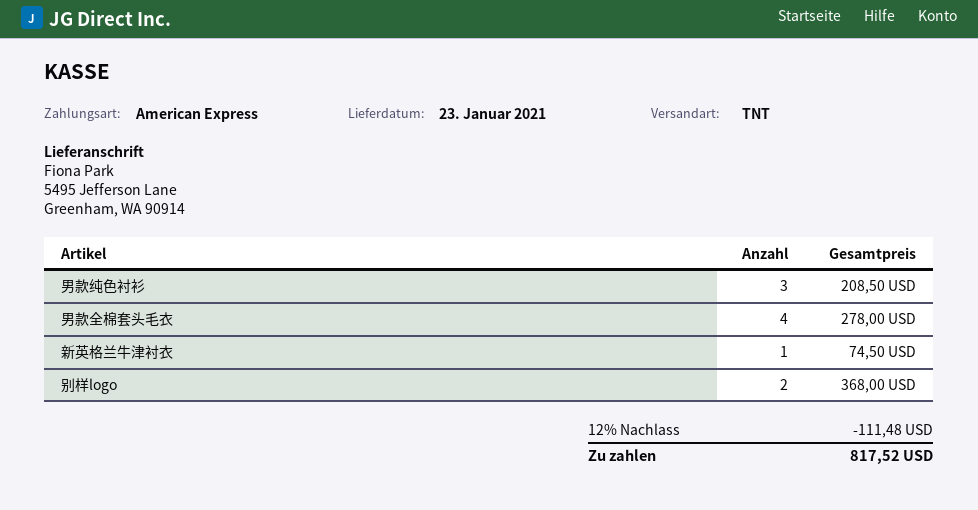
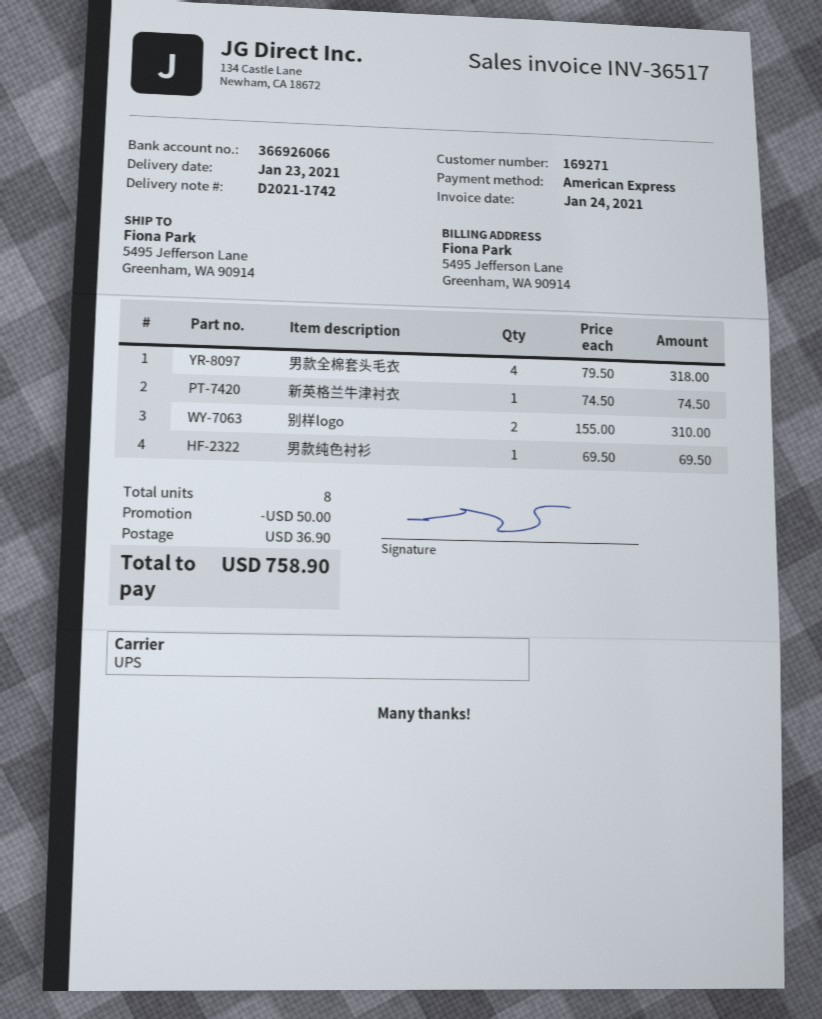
shipping method: TNT -> UPS
男款纯色衬衫: 3 for 208.50 -> 1 for 69.50
男款全棉套头毛衣: 4 for 278.00 -> 4 for 318.00
别样logo: 2 for 368.00 -> 2 for 310.00
discount: 111.48 -> 50.00
shipping: none -> 36.90
total: 817.52 -> 758.90

